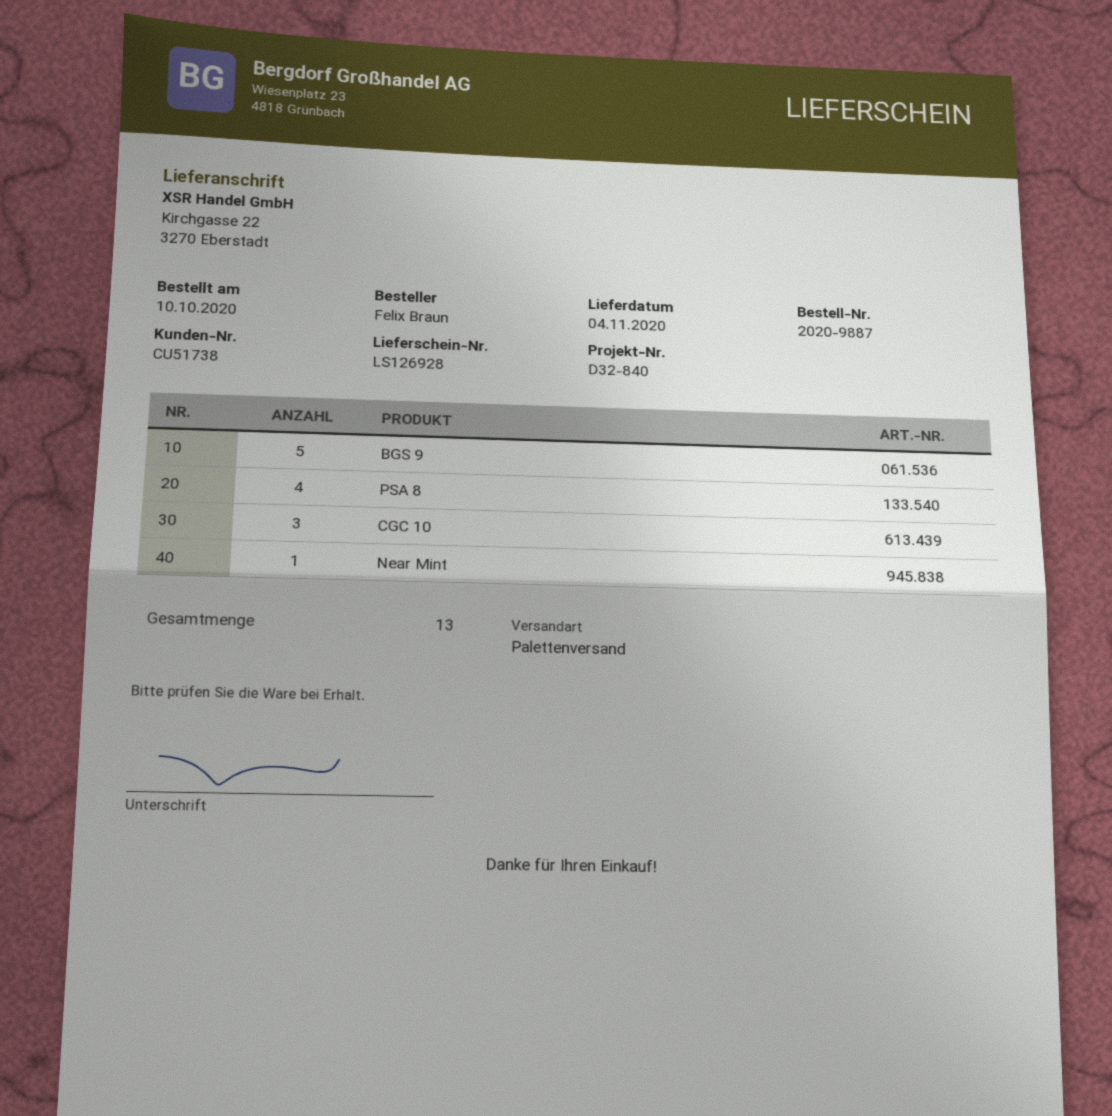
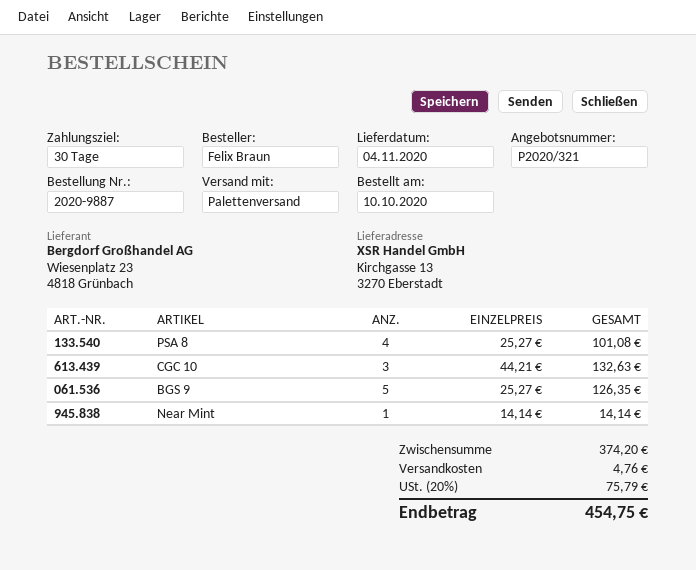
ship to: Kirchgasse 22, 3270 Eberstadt -> Kirchgasse 13, 3270 Eberstadt

